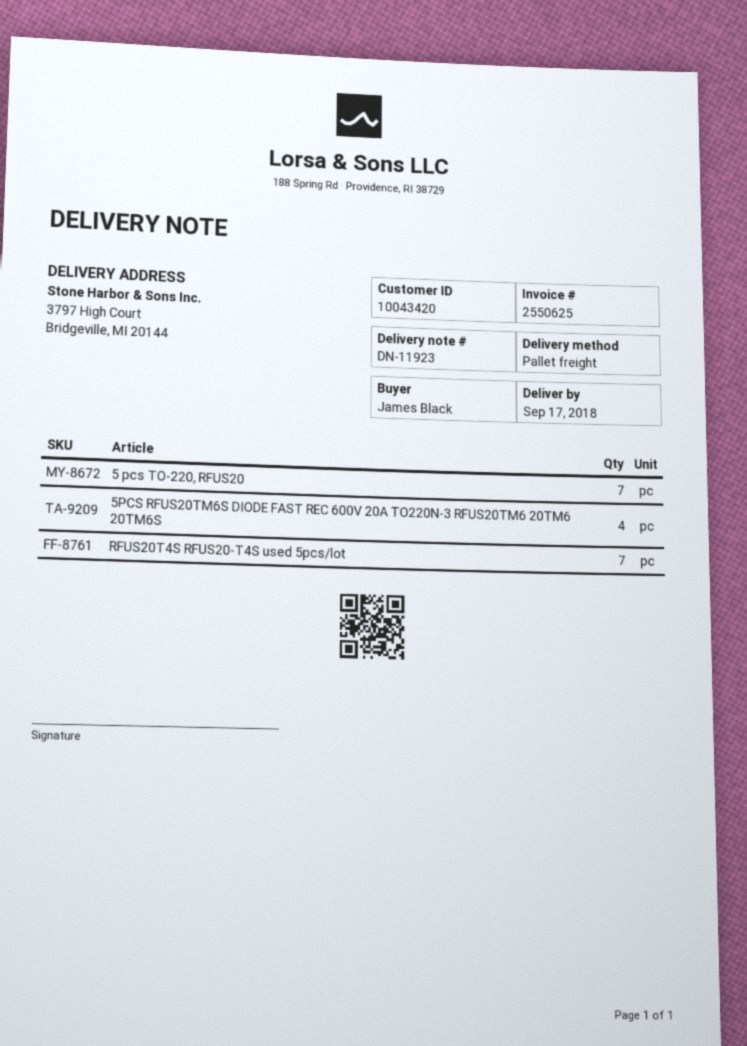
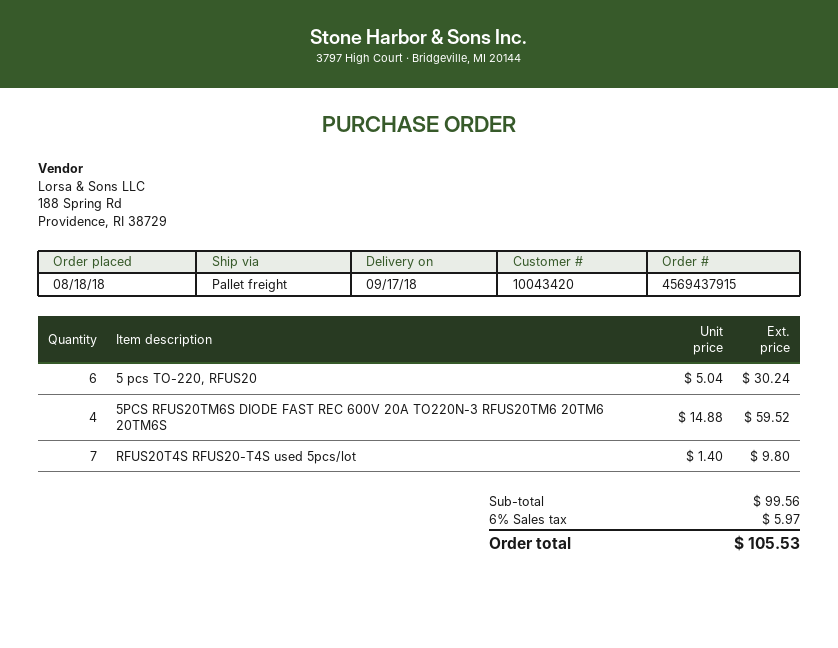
5 pcs TO-220, RFUS20: 7 -> 6

